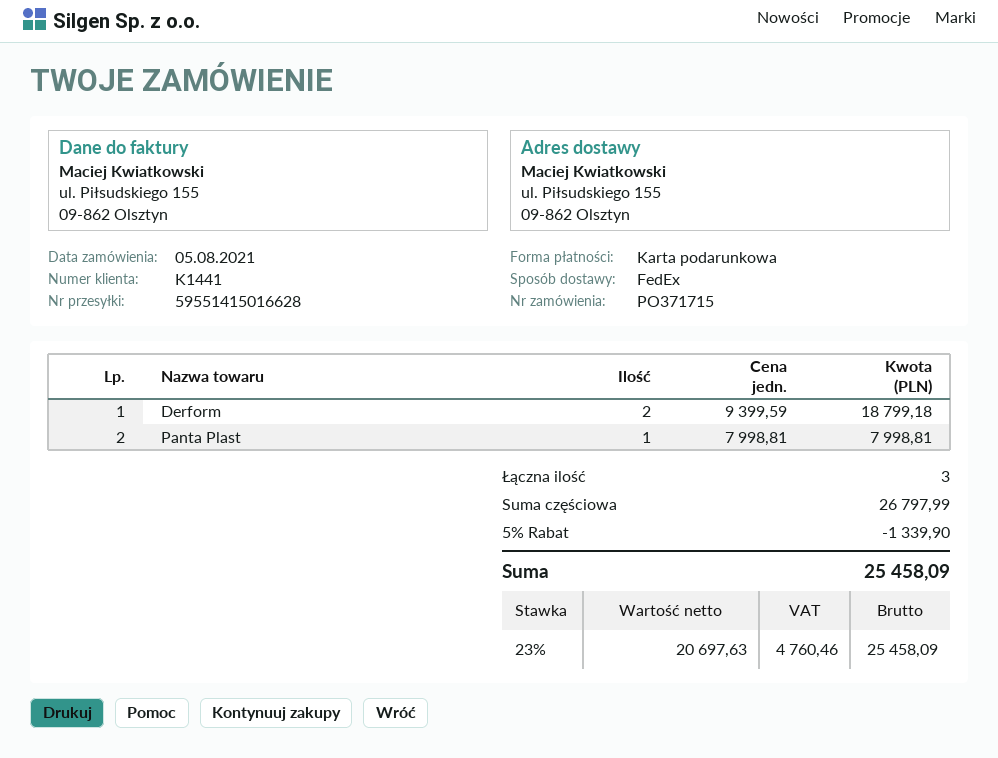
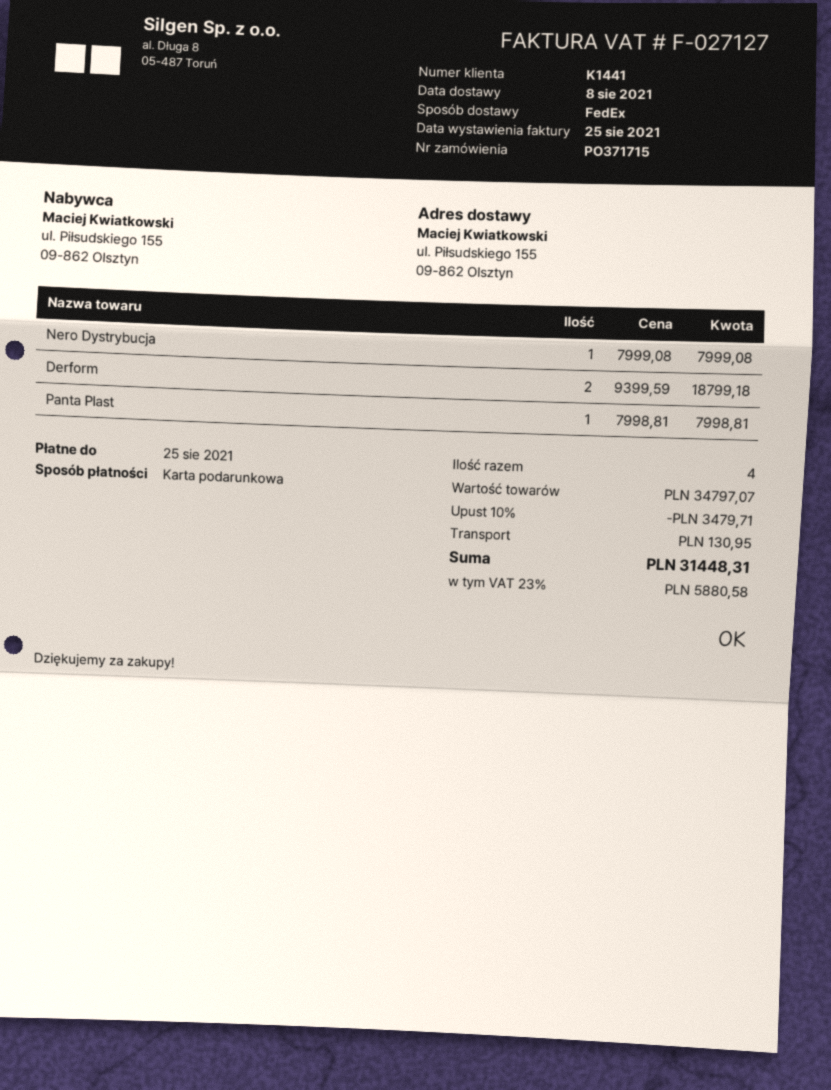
Nero Dystrybucja: none -> 1 x 7999.08 = 7999.08
total quantity: 3 -> 4
subtotal: 26797.99 -> 34797.07
discount: 5% = 1339.90 -> 10% = 3479.71
shipping: none -> 130.95
tax: 23% = 4760.46 -> 23% = 5880.58
total: 25458.09 -> 31448.31

